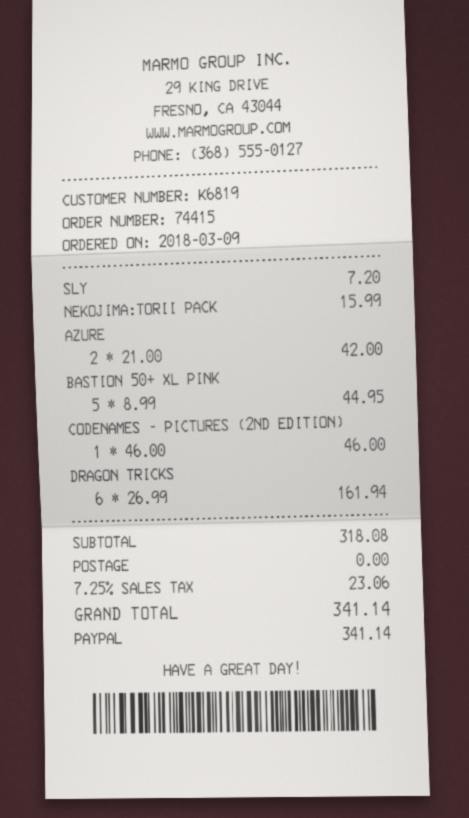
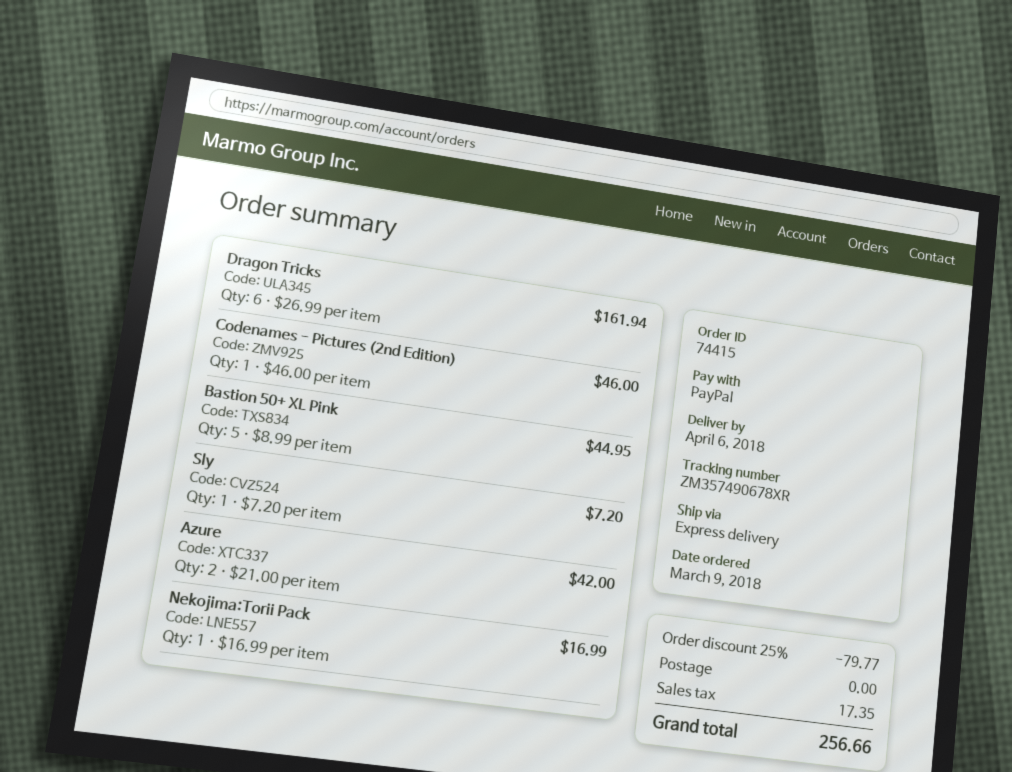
NEKOJIMA:TORII PACK: 1 x 15.99 = 15.99 -> 1 x 16.99 = 16.99
discount: none -> 25% = 79.77
tax: 23.06 -> 17.35
total: 341.14 -> 256.66

